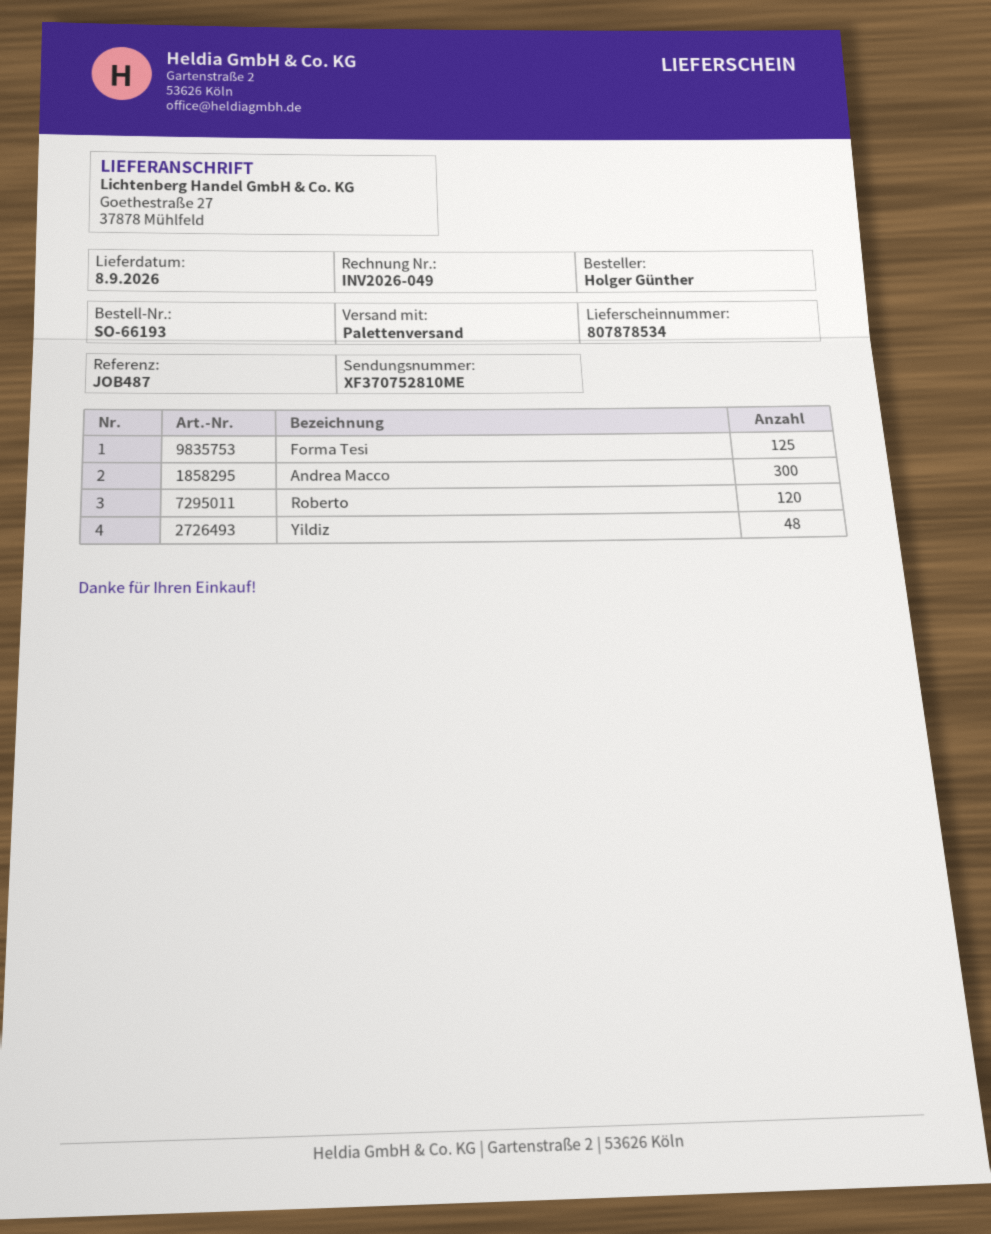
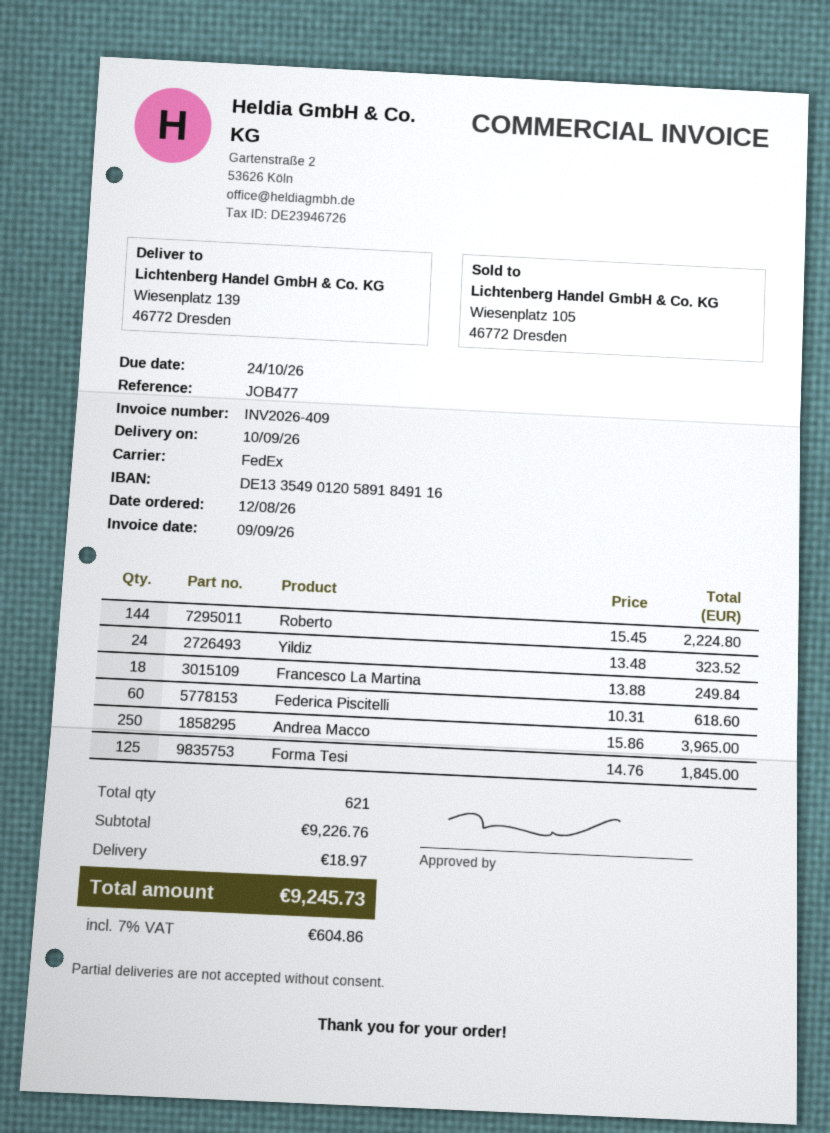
delivery date: 2026-09-08 -> 2026-09-10
invoice number: INV2026-049 -> INV2026-409
reference: JOB487 -> JOB477
shipping method: pallet freight -> FedEx
ship to: Goethestraße 27, 37878 Mühlfeld -> Wiesenplatz 139, 46772 Dresden
Andrea Macco: 300 -> 250
Roberto: 120 -> 144
Yildiz: 48 -> 24
Francesco La Martina: none -> 18
Federica Piscitelli: none -> 60

